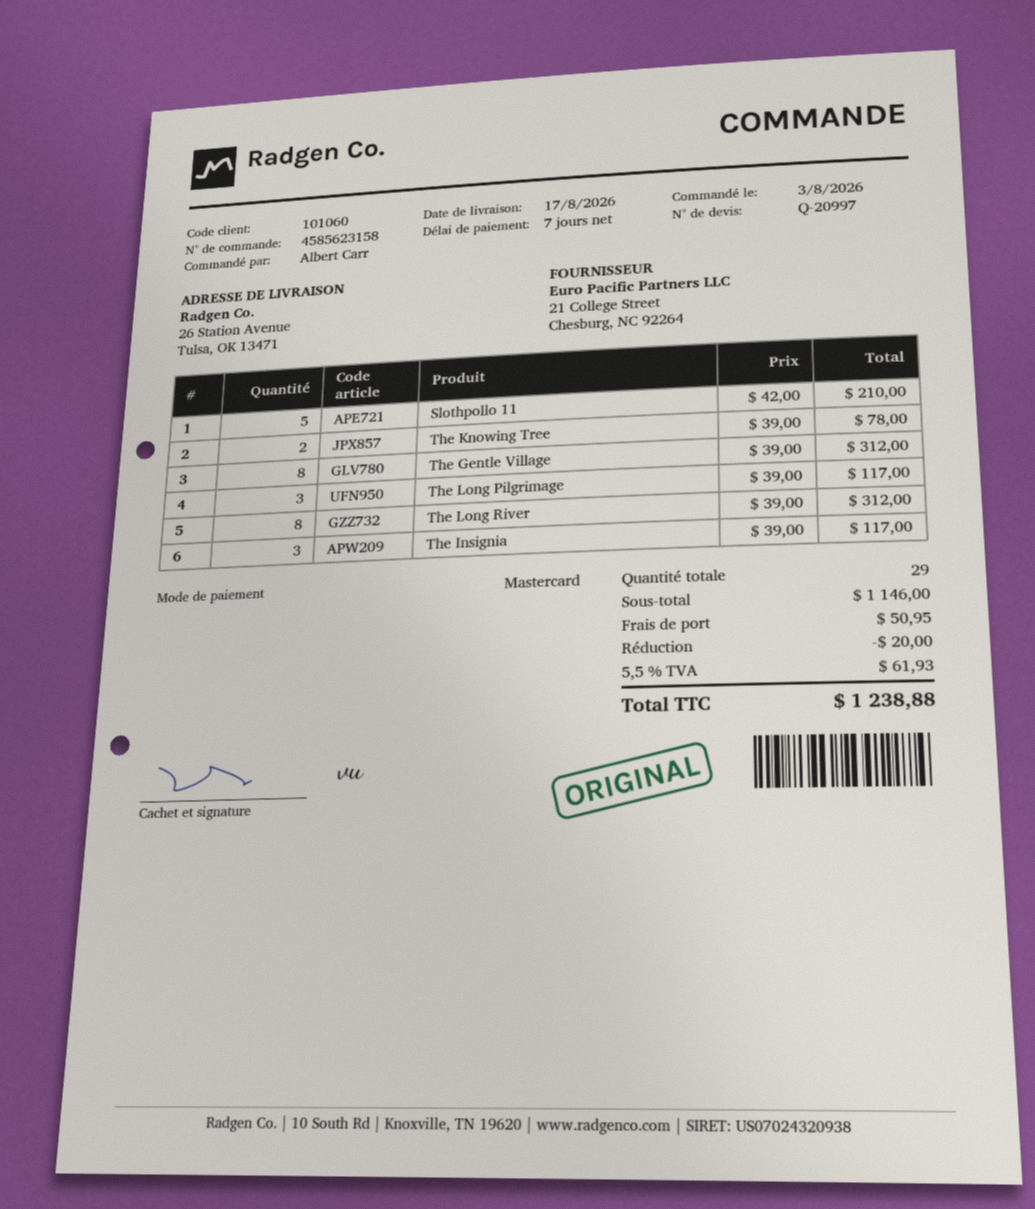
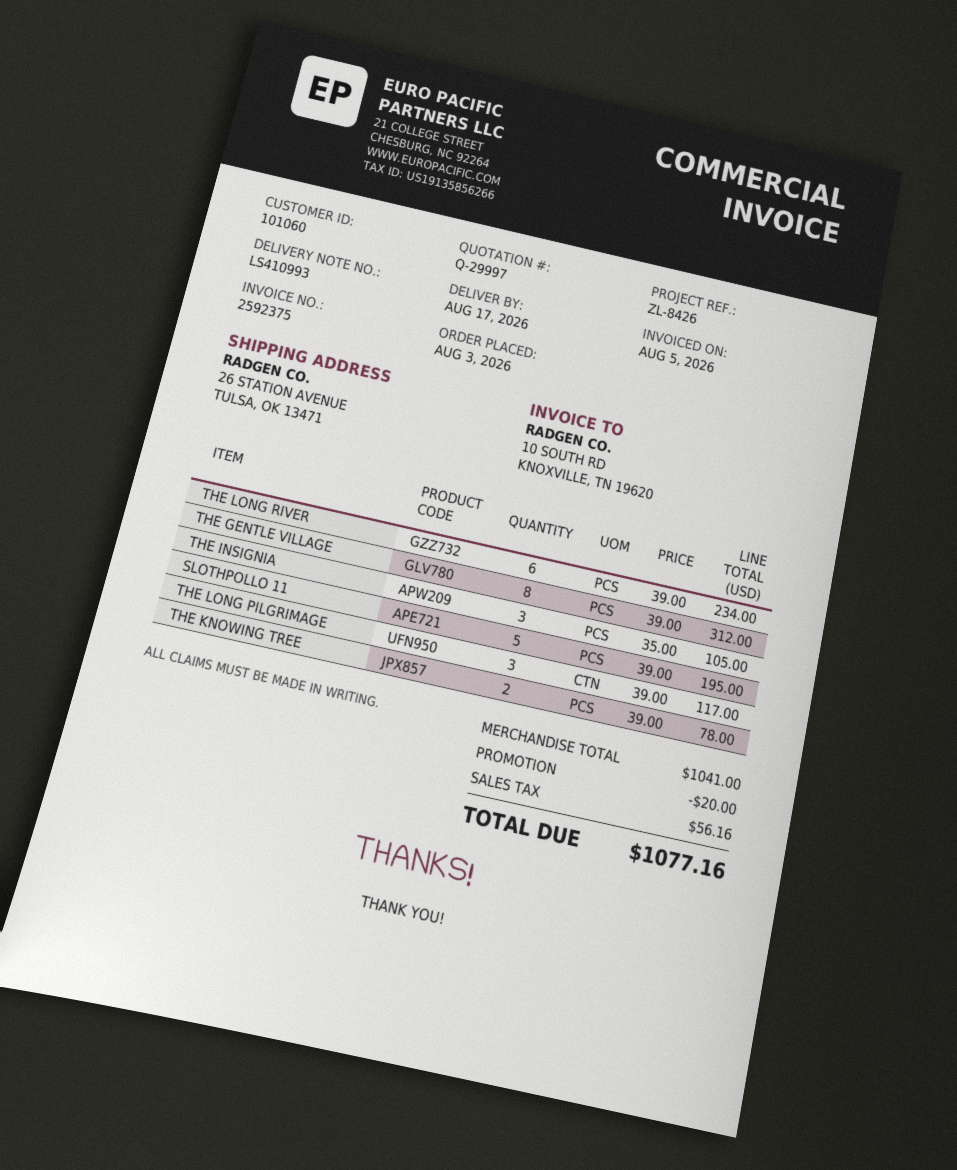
quote number: Q-20997 -> Q-29997
Slothpollo 11: 5 x 42.00 = 210.00 -> 5 x 39.00 = 195.00
The Long River: 8 x 39.00 = 312.00 -> 6 x 39.00 = 234.00
The Insignia: 3 x 39.00 = 117.00 -> 3 x 35.00 = 105.00
subtotal: 1146.00 -> 1041.00
shipping: 50.95 -> none
tax: 61.93 -> 56.16
total: 1238.88 -> 1077.16

